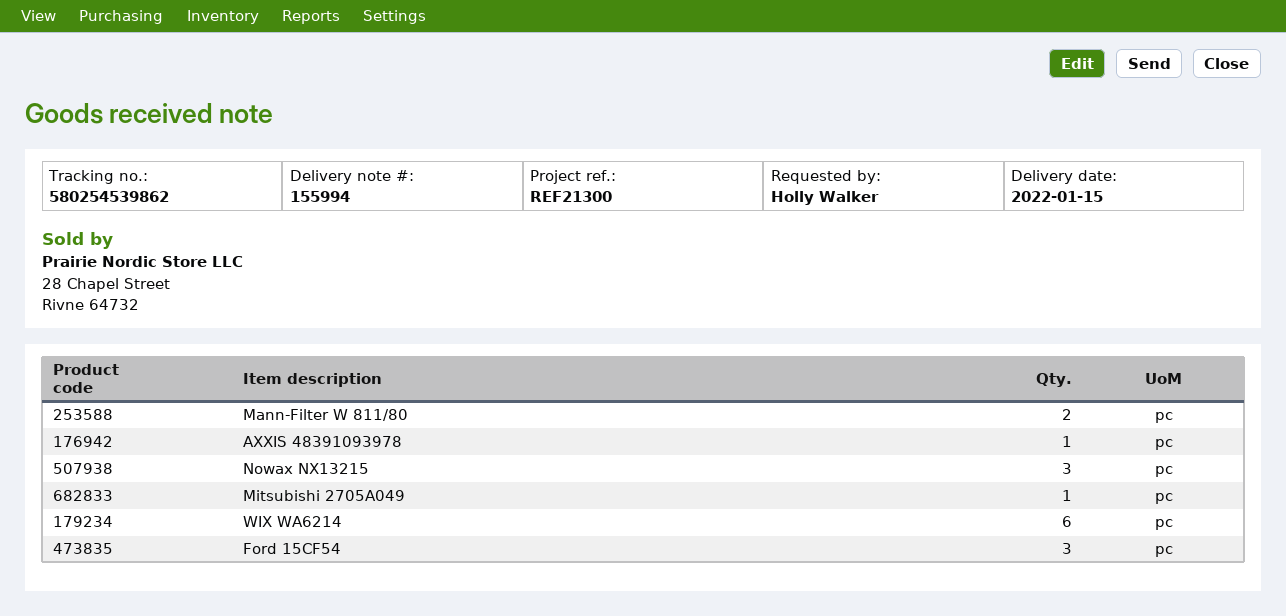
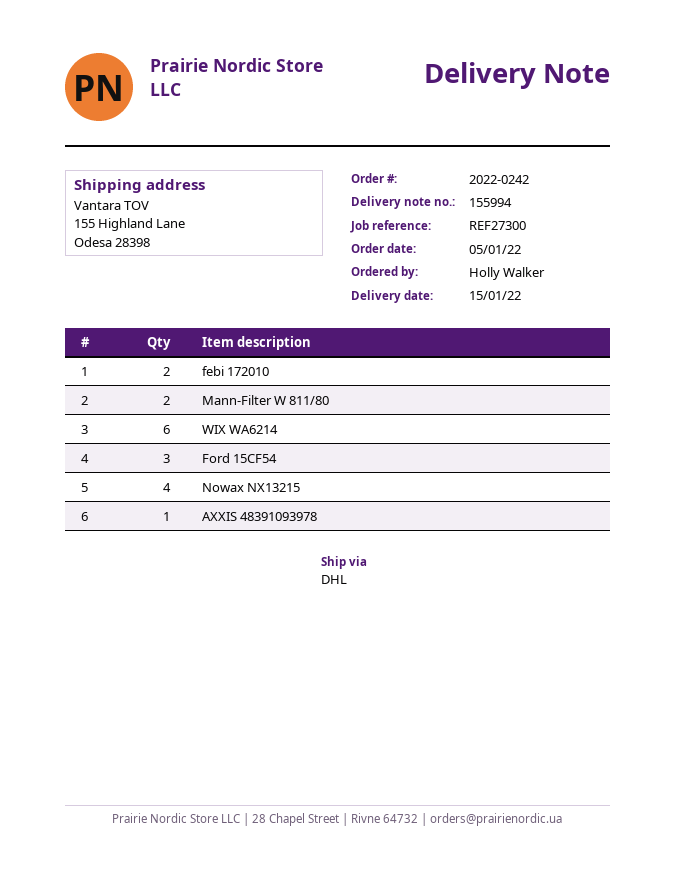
reference: REF21300 -> REF27300
Nowax NX13215: 3 -> 4
Mitsubishi 2705A049: 1 -> none
febi 172010: none -> 2

